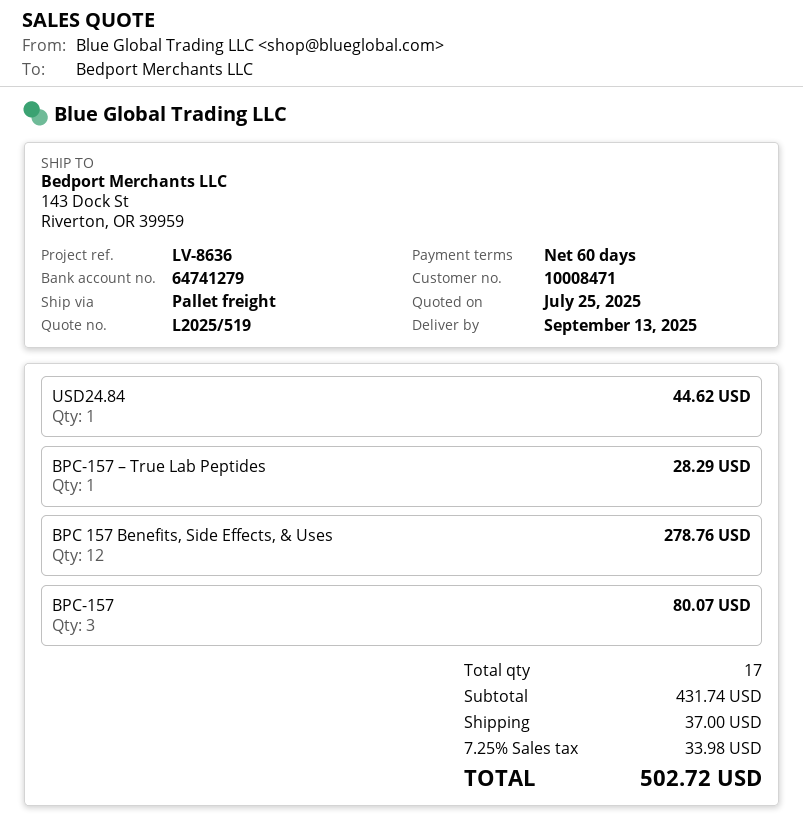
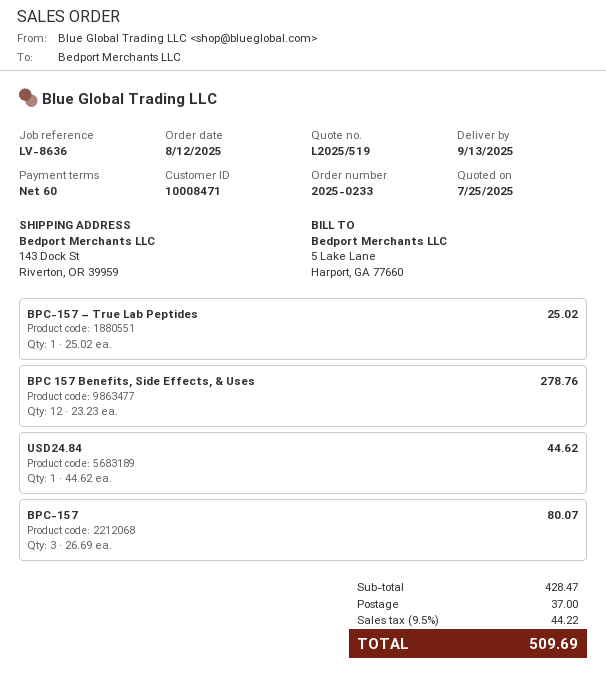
BPC-157 – True Lab Peptides: 1 for 28.29 -> 1 for 25.02
subtotal: 431.74 -> 428.47
tax: 7.25% = 33.98 -> 9.5% = 44.22
total: 502.72 -> 509.69

